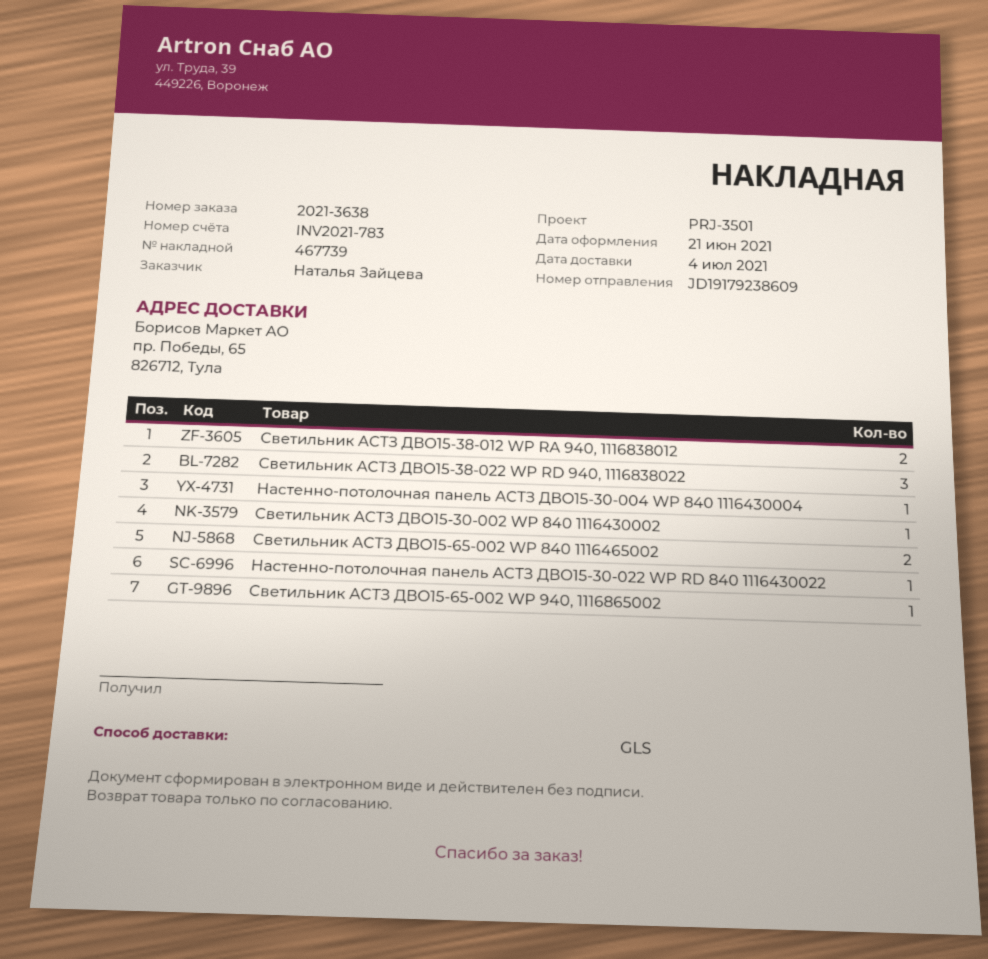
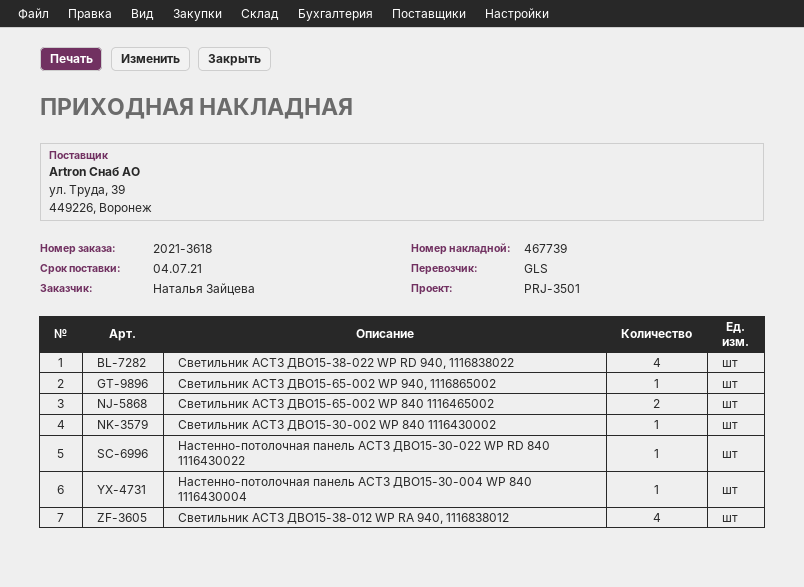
order number: 2021-3638 -> 2021-3618
Светильник АСТЗ ДВО15-38-012 WP RA 940, 1116838012: 2 -> 4
Светильник АСТЗ ДВО15-38-022 WP RD 940, 1116838022: 3 -> 4

